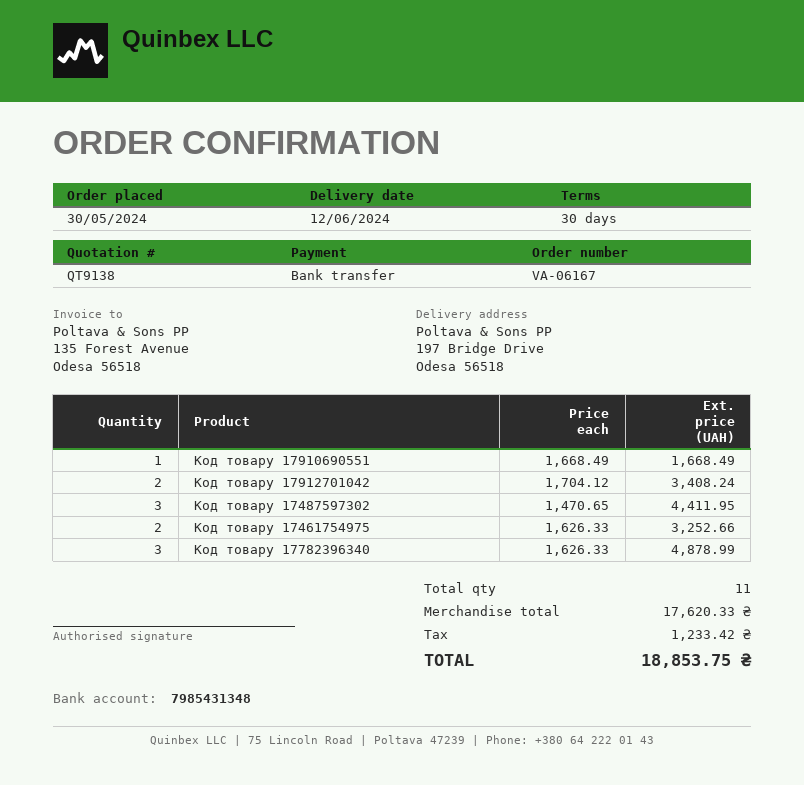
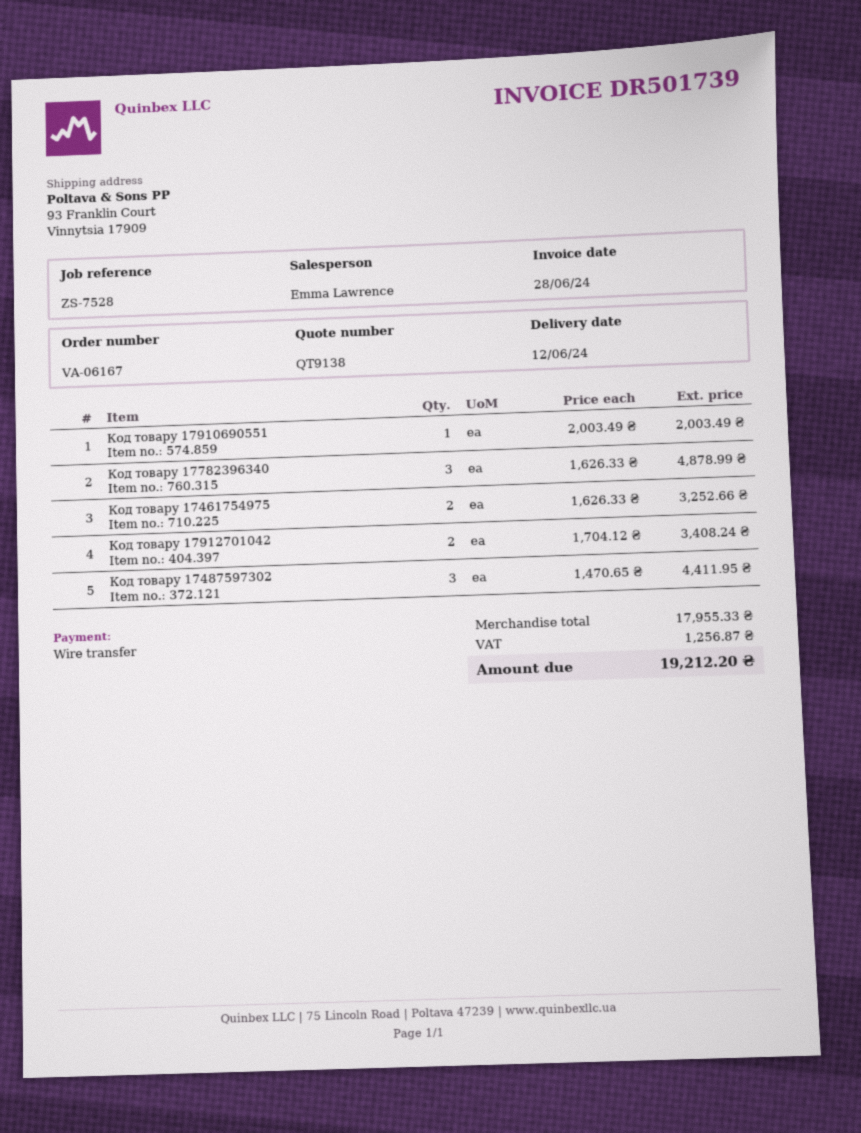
ship to: 197 Bridge Drive, Odesa 56518 -> 93 Franklin Court, Vinnytsia 17909
Код товару 17910690551: 1 x 1668.49 = 1668.49 -> 1 x 2003.49 = 2003.49
subtotal: 17620.33 -> 17955.33
tax: 1233.42 -> 1256.87
total: 18853.75 -> 19212.20

